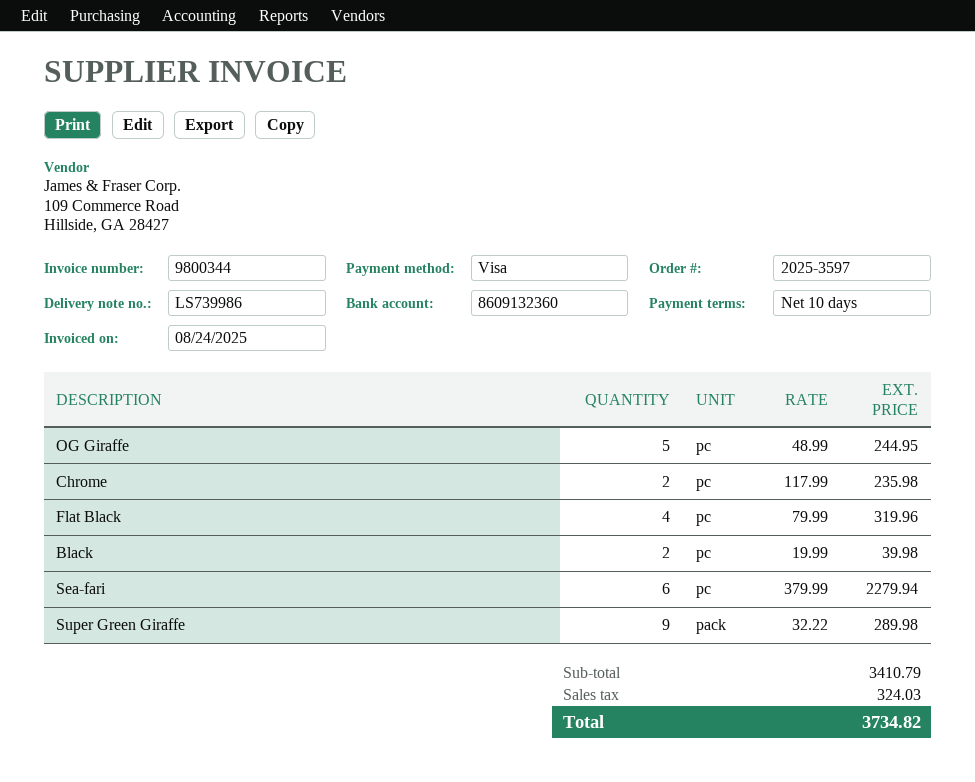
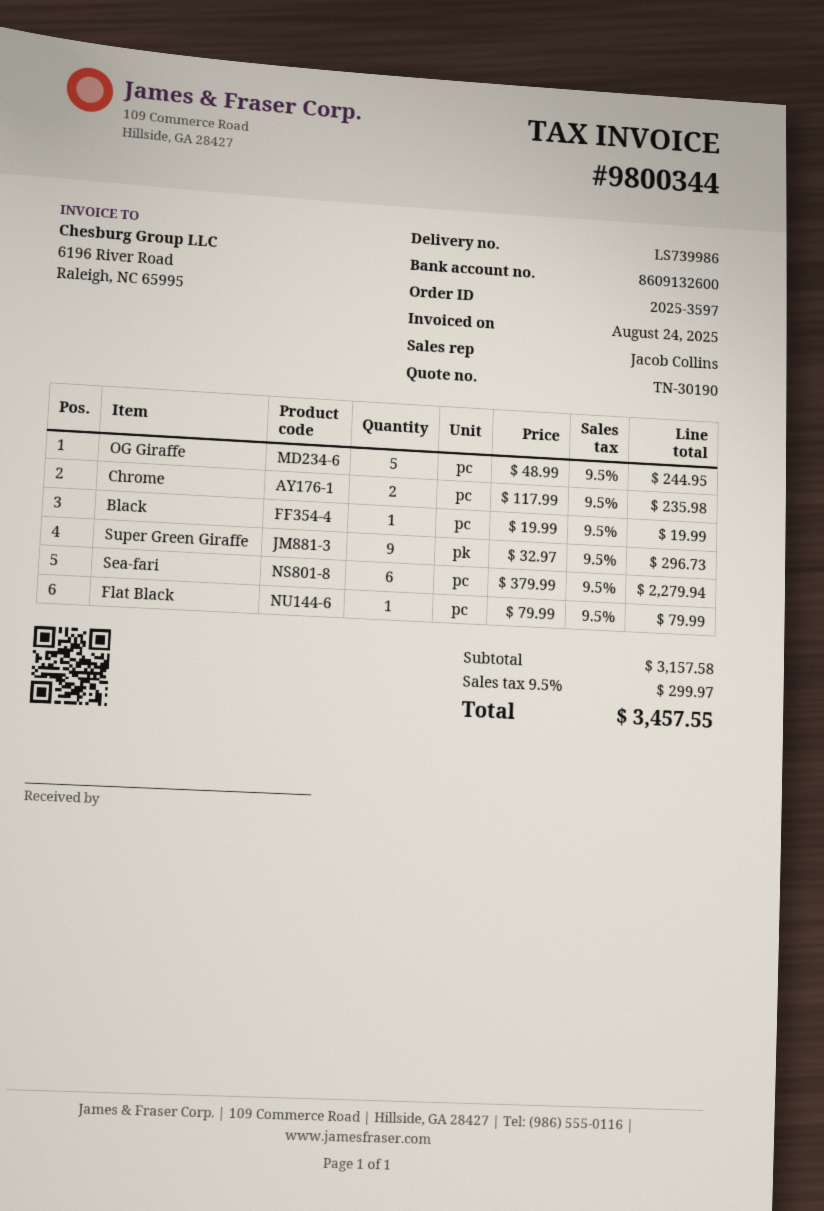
bank account: 8609132360 -> 8609132600
Flat Black: 4 x 79.99 = 319.96 -> 1 x 79.99 = 79.99
Black: 2 x 19.99 = 39.98 -> 1 x 19.99 = 19.99
Super Green Giraffe: 9 x 32.22 = 289.98 -> 9 x 32.97 = 296.73
subtotal: 3410.79 -> 3157.58
tax: 324.03 -> 299.97
total: 3734.82 -> 3457.55

